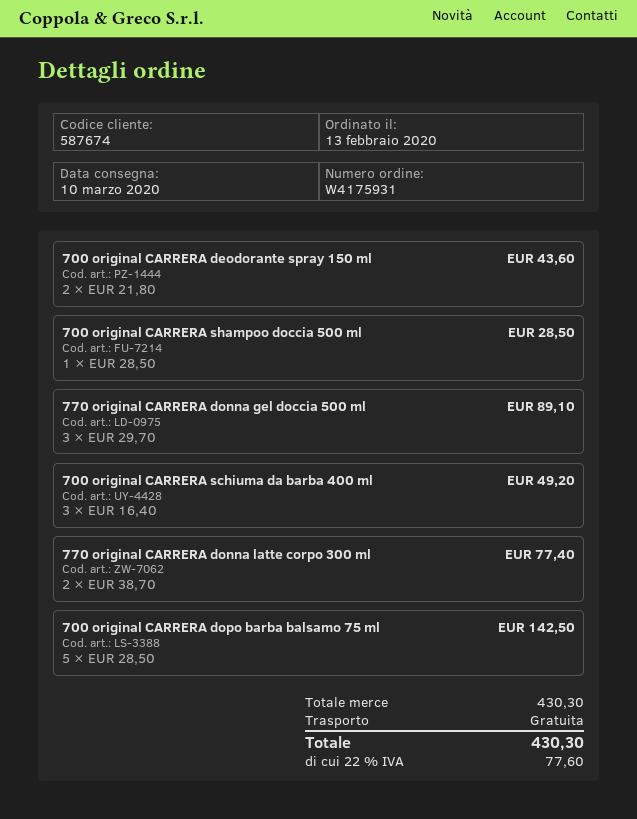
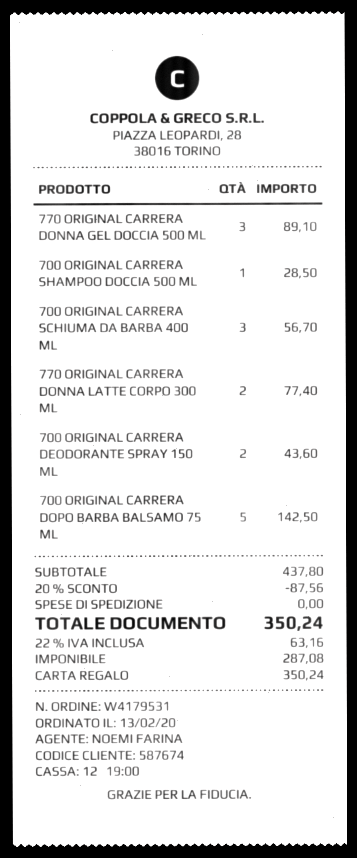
order number: W4175931 -> W4179531
700 original CARRERA schiuma da barba 400 ml: 3 for 49.20 -> 3 for 56.70
subtotal: 430.30 -> 437.80
discount: none -> 20% = 87.56
tax: 22% = 77.60 -> 22% = 63.16
total: 430.30 -> 350.24

